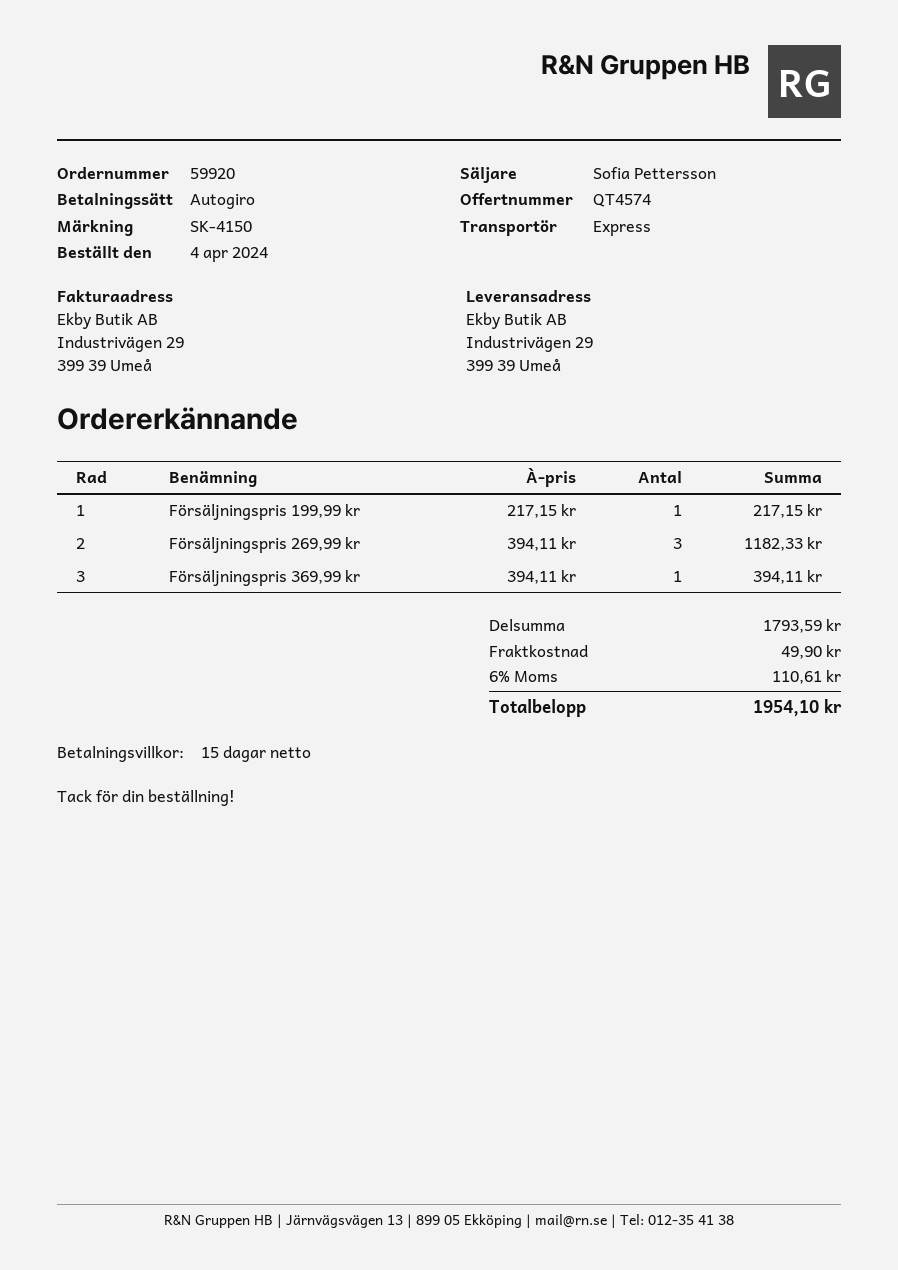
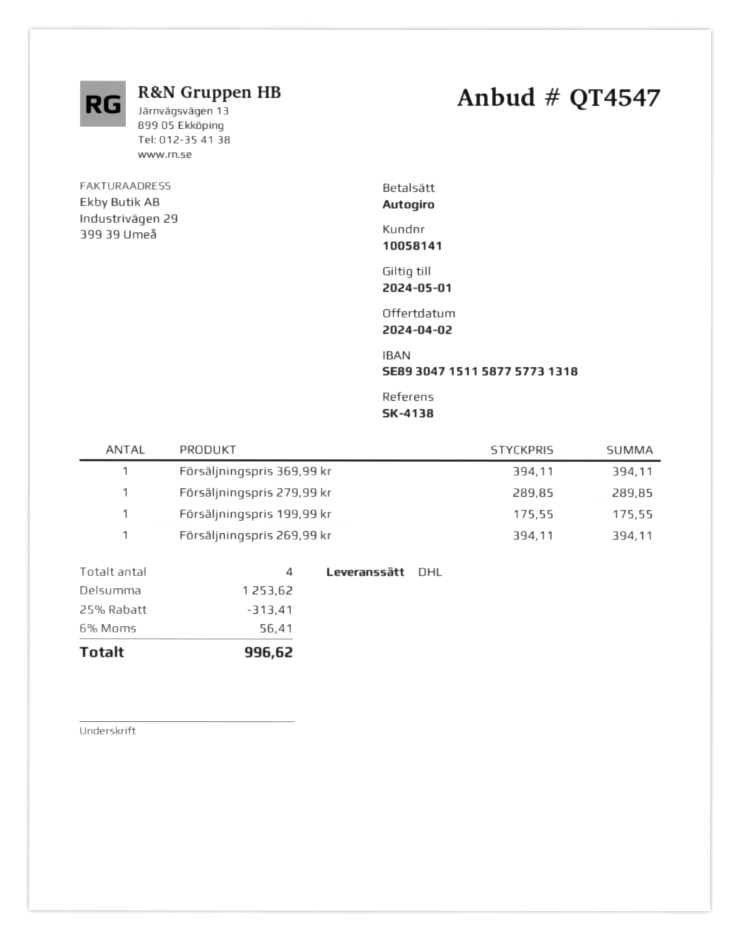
quote number: QT4574 -> QT4547
reference: SK-4150 -> SK-4138
shipping method: express -> DHL
Försäljningspris 199,99 kr: 1 x 217.15 = 217.15 -> 1 x 175.55 = 175.55
Försäljningspris 269,99 kr: 3 x 394.11 = 1182.33 -> 1 x 394.11 = 394.11
Försäljningspris 279,99 kr: none -> 1 x 289.85 = 289.85
subtotal: 1793.59 -> 1253.62
discount: none -> 25% = 313.41
shipping: 49.90 -> none
tax: 6% = 110.61 -> 6% = 56.41
total: 1954.10 -> 996.62

